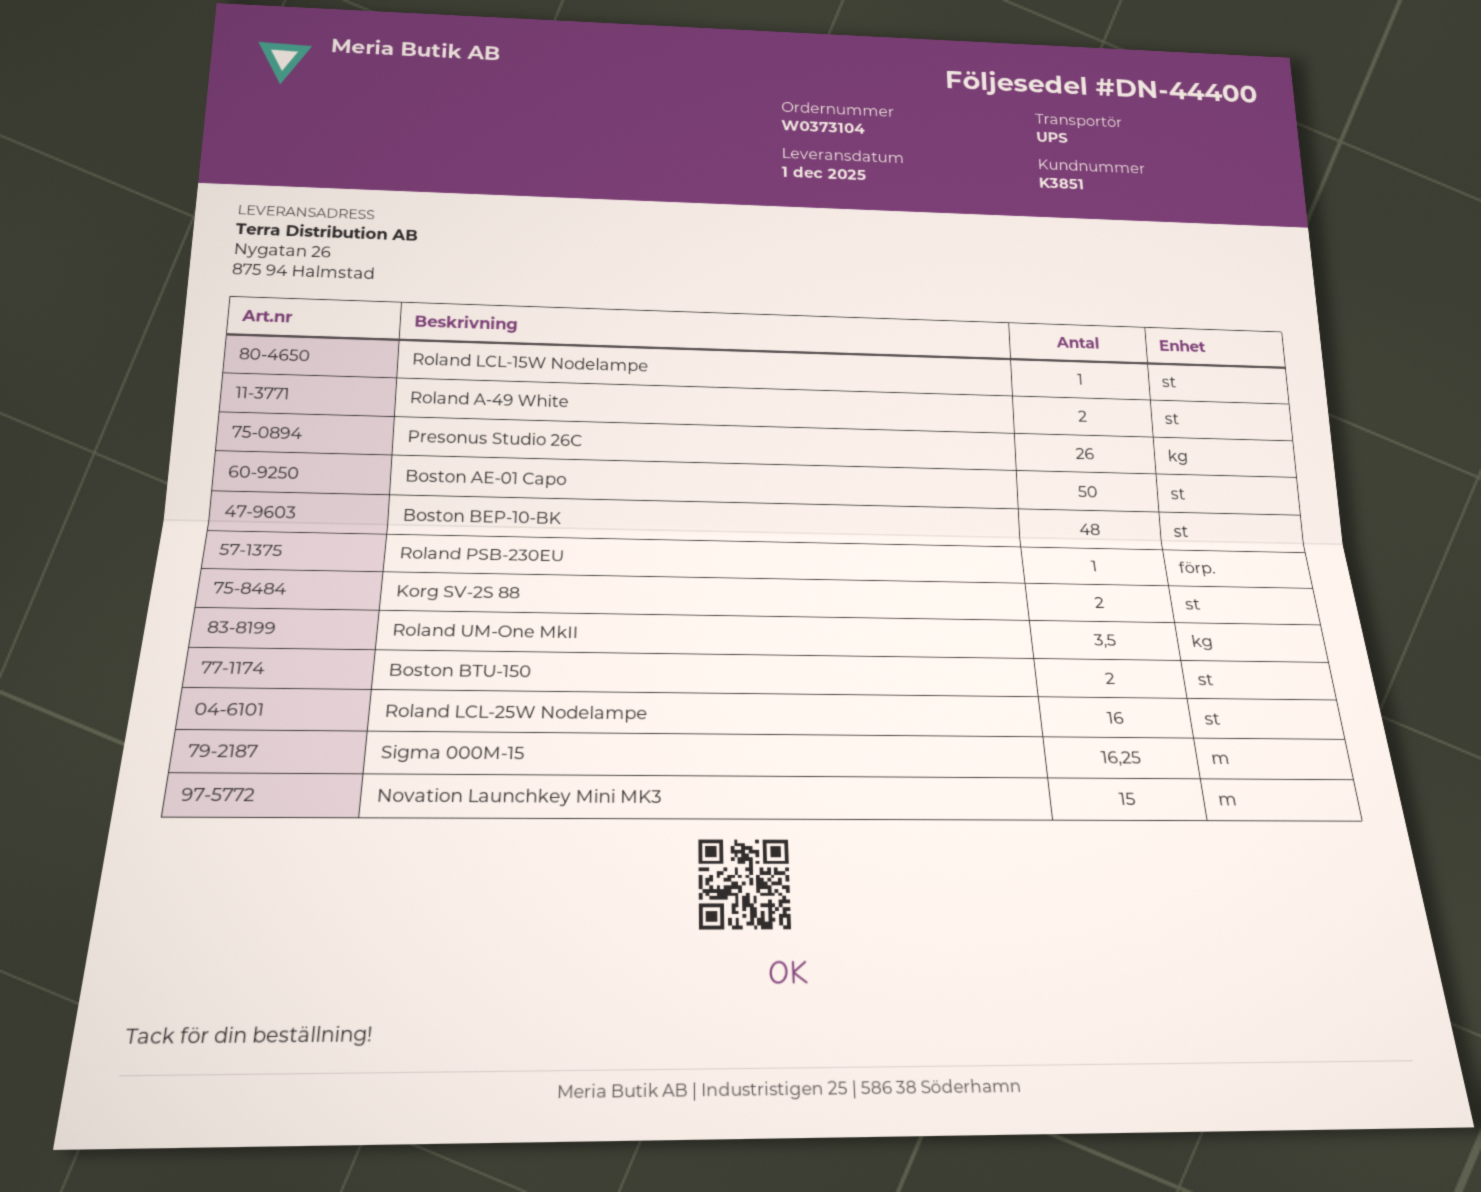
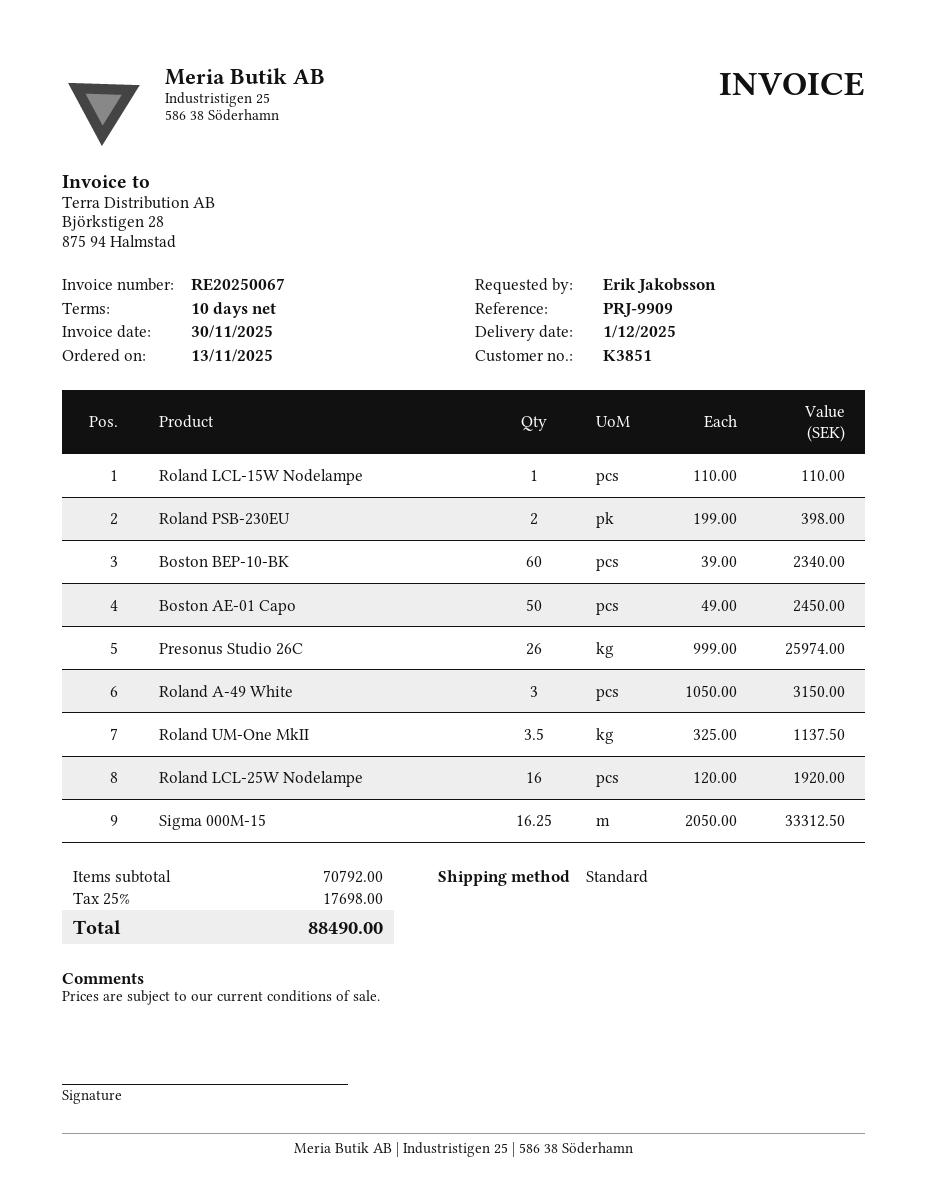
shipping method: UPS -> standard
Roland A-49 White: 2 -> 3
Boston BEP-10-BK: 48 -> 60
Roland PSB-230EU: 1 -> 2
Korg SV-2S 88: 2 -> none
Boston BTU-150: 2 -> none
Novation Launchkey Mini MK3: 15 -> none

